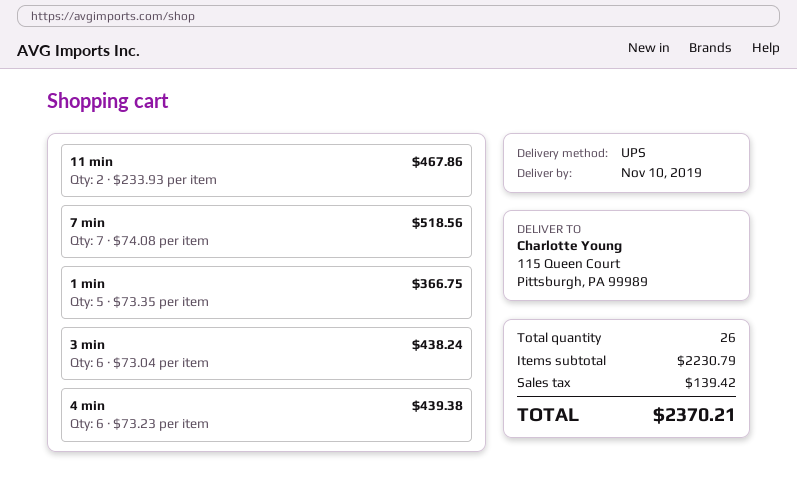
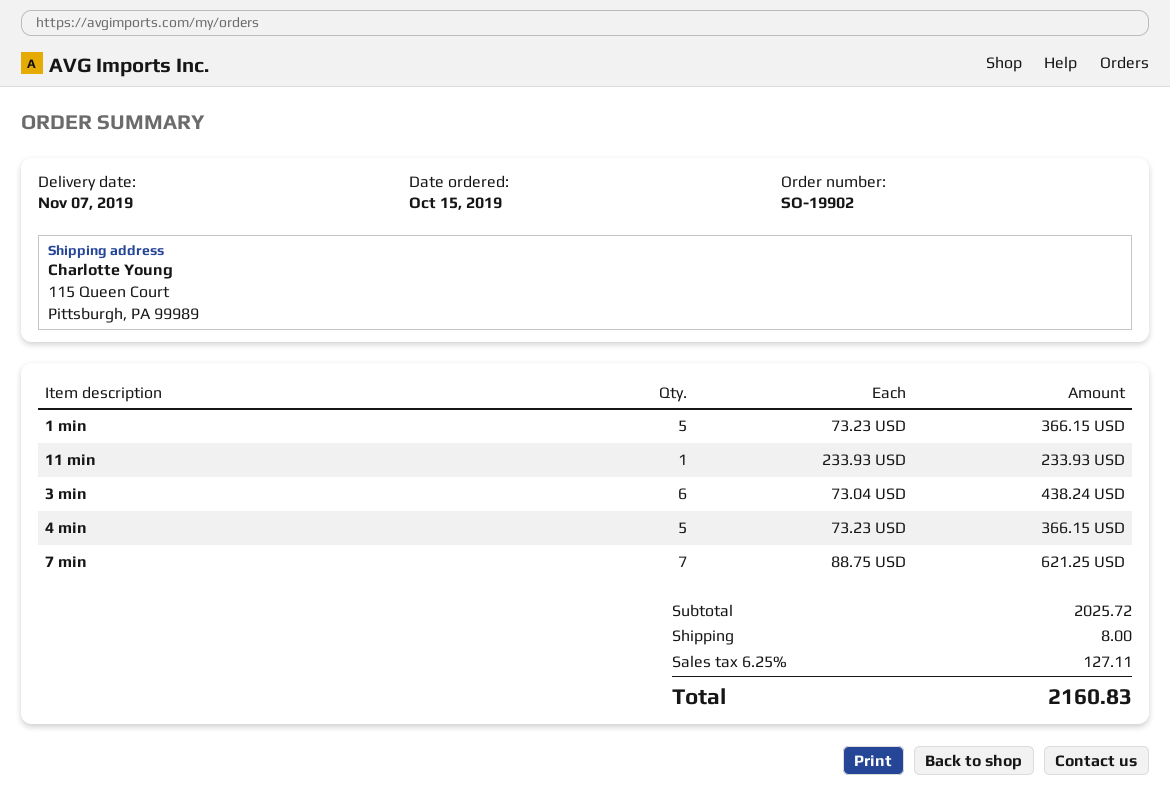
delivery date: 2019-11-10 -> 2019-11-07
11 min: 2 x 233.93 = 467.86 -> 1 x 233.93 = 233.93
7 min: 7 x 74.08 = 518.56 -> 7 x 88.75 = 621.25
1 min: 5 x 73.35 = 366.75 -> 5 x 73.23 = 366.15
4 min: 6 x 73.23 = 439.38 -> 5 x 73.23 = 366.15
subtotal: 2230.79 -> 2025.72
shipping: none -> 8.00
tax: 139.42 -> 127.11
total: 2370.21 -> 2160.83

